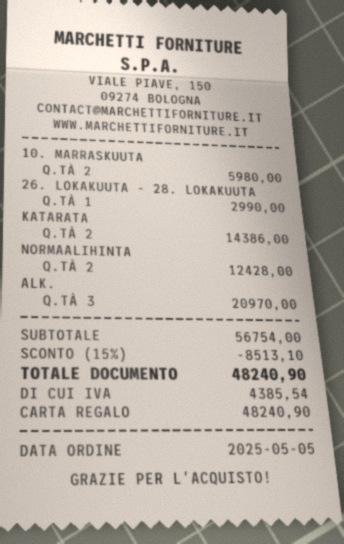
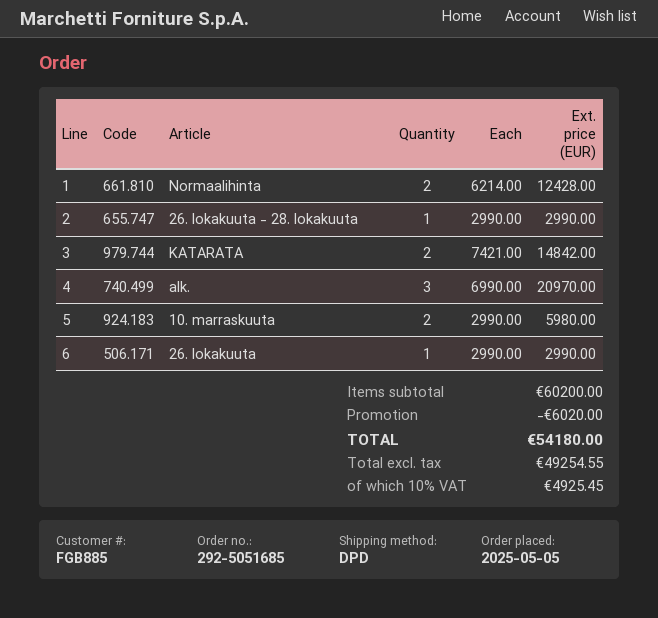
KATARATA: 2 for 14386.00 -> 2 for 14842.00
26. lokakuuta: none -> 1 for 2990.00
subtotal: 56754.00 -> 60200.00
discount: 8513.10 -> 6020.00
tax: 4385.54 -> 4925.45
total: 48240.90 -> 54180.00

